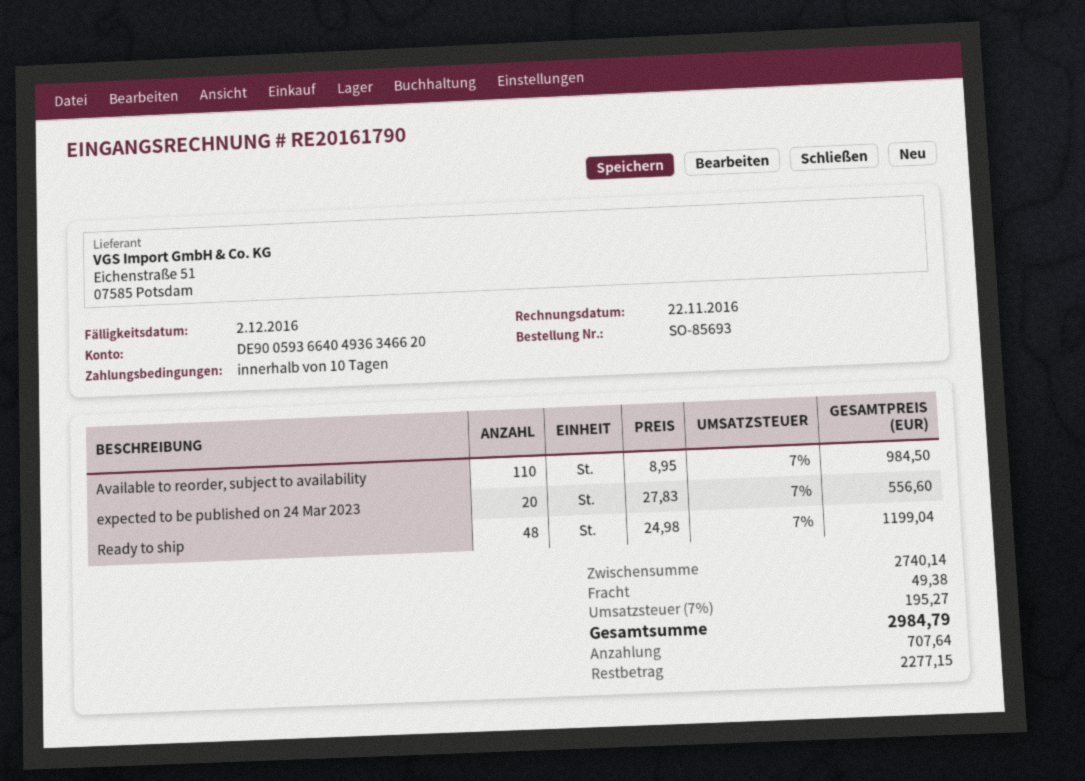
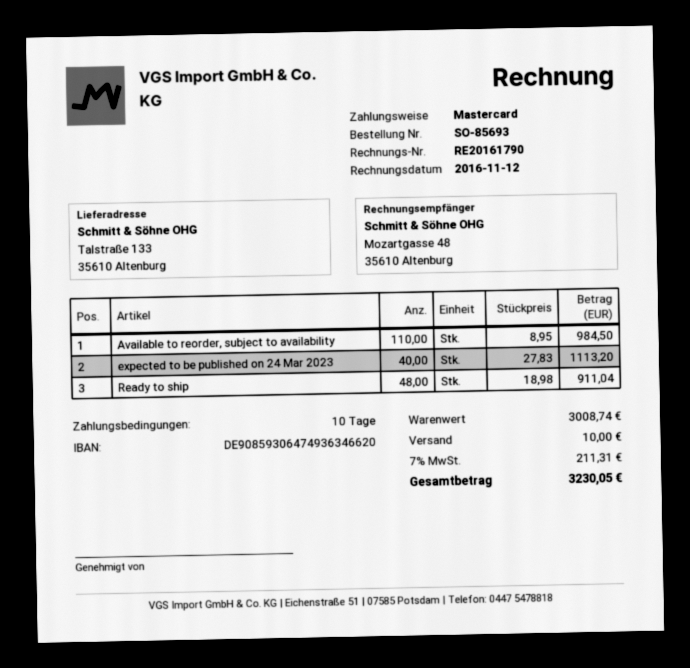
invoice date: 2016-11-22 -> 2016-11-12
bank account: DE90059366404936346620 -> DE90859306474936346620
expected to be published on 24 Mar 2023: 20 x 27.83 = 556.60 -> 40 x 27.83 = 1113.20
Ready to ship: 48 x 24.98 = 1199.04 -> 48 x 18.98 = 911.04
subtotal: 2740.14 -> 3008.74
shipping: 49.38 -> 10.00
tax: 7% = 195.27 -> 7% = 211.31
total: 2984.79 -> 3230.05

